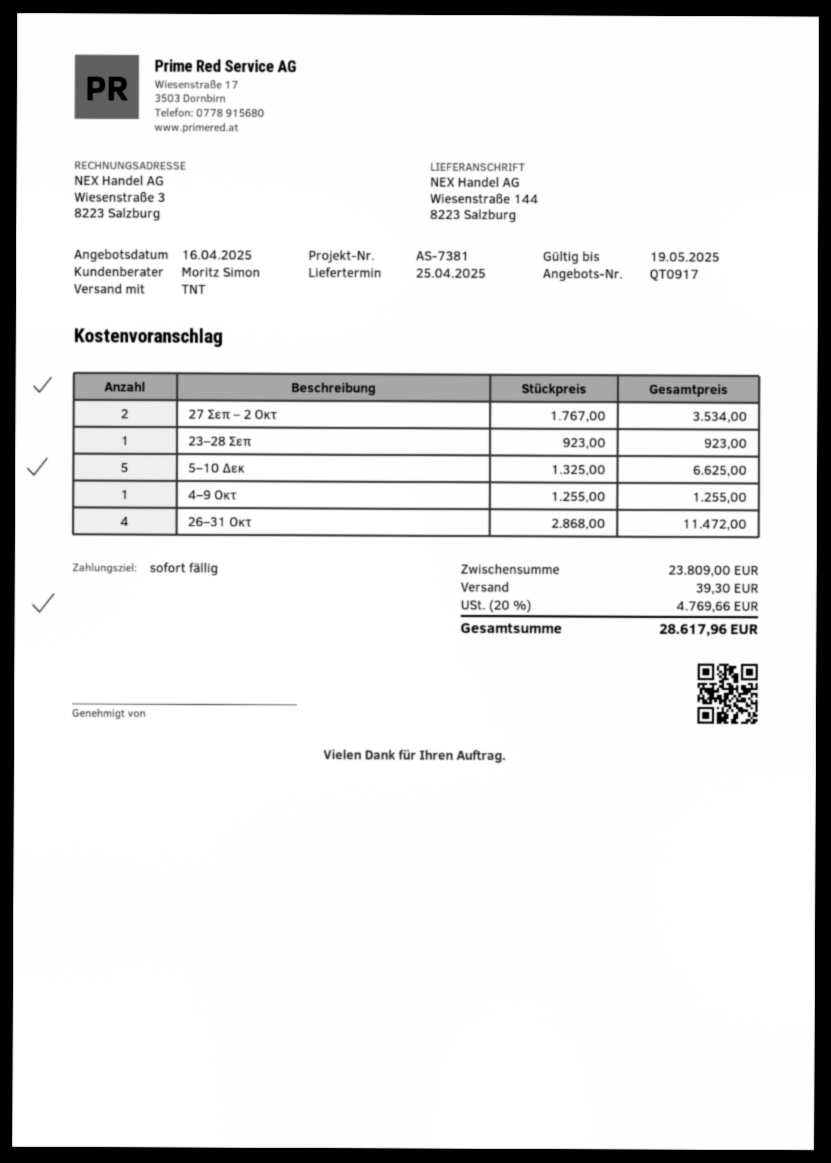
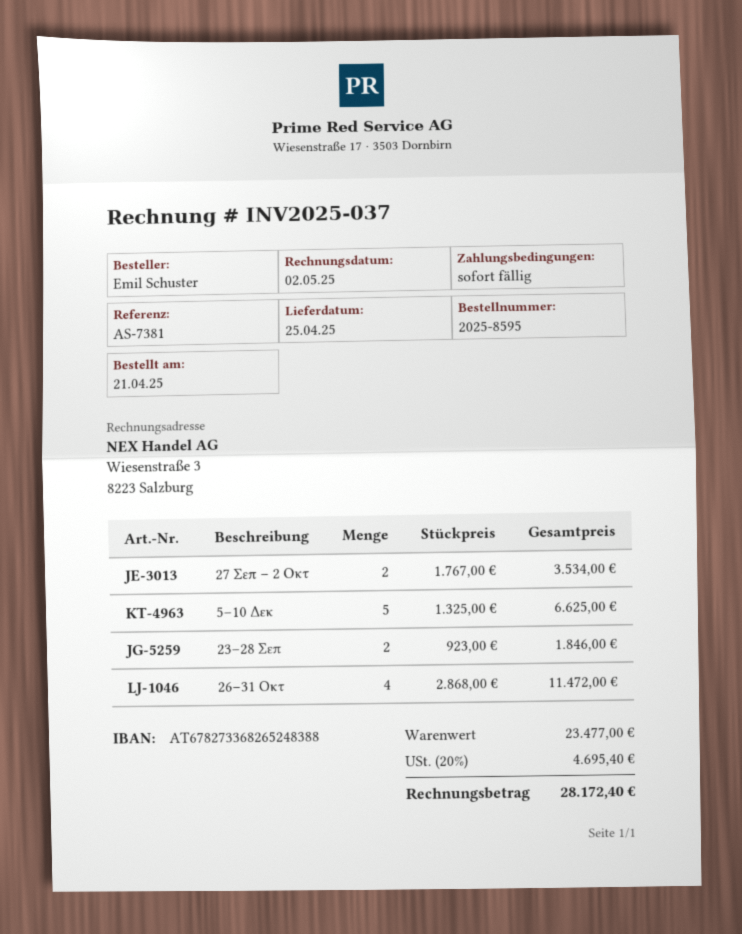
23–28 Σεπ: 1 x 923.00 = 923.00 -> 2 x 923.00 = 1846.00
4–9 Οκτ: 1 x 1255.00 = 1255.00 -> none
subtotal: 23809.00 -> 23477.00
shipping: 39.30 -> none
tax: 20% = 4769.66 -> 20% = 4695.40
total: 28617.96 -> 28172.40

